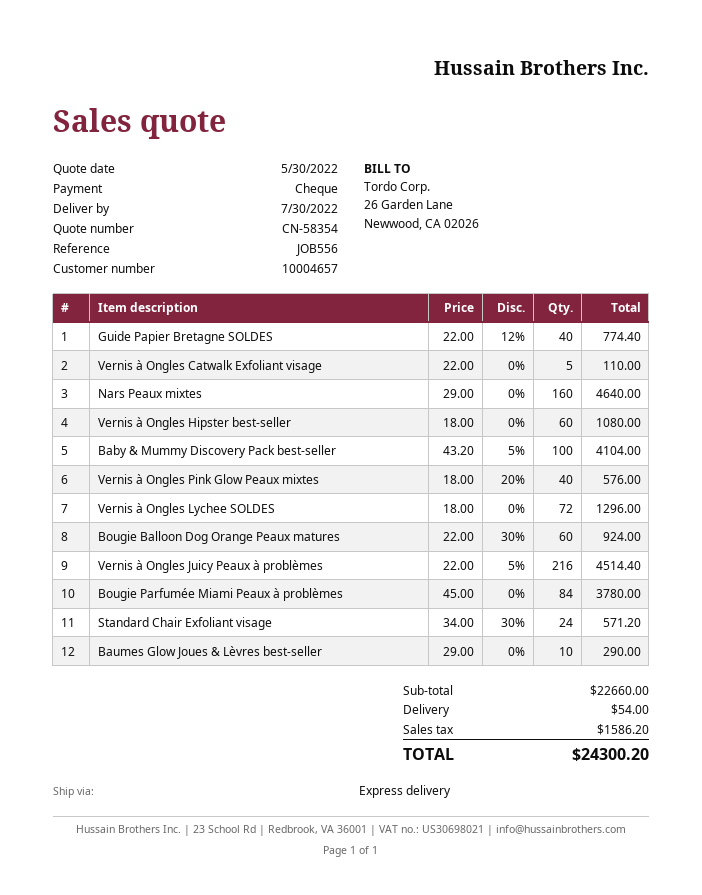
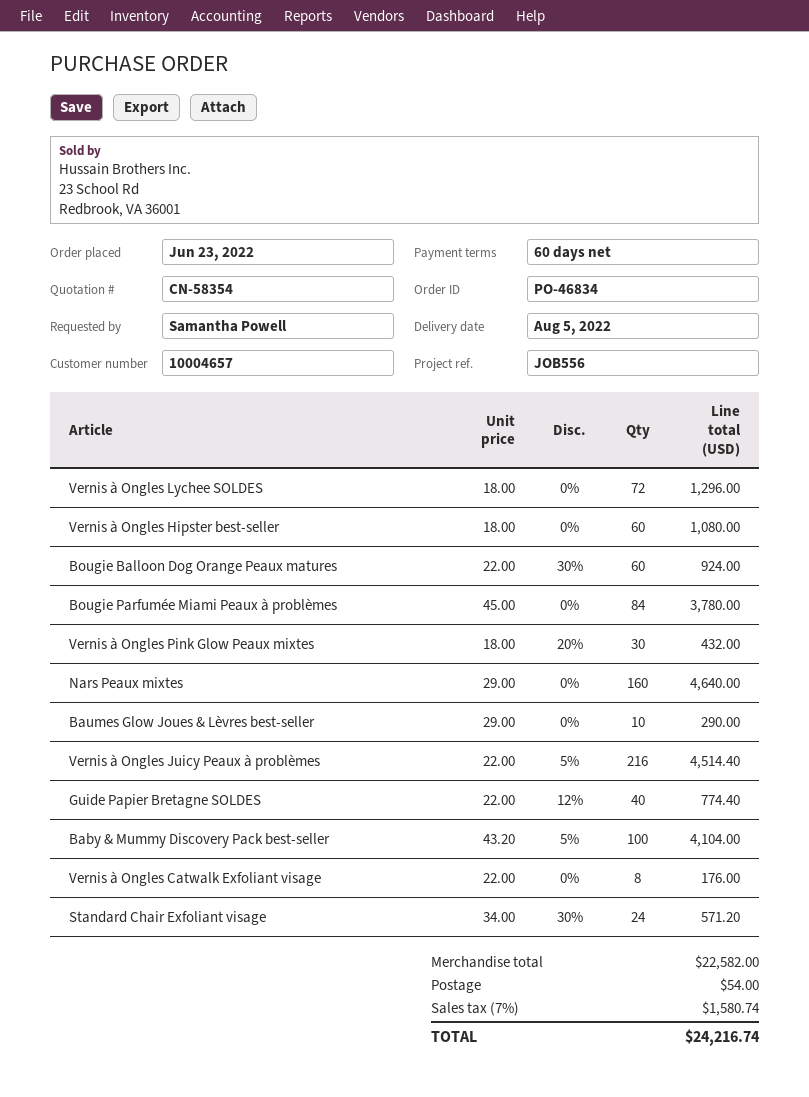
delivery date: 2022-07-30 -> 2022-08-05
Vernis à Ongles Catwalk Exfoliant visage: 5 x 22.00 = 110.00 -> 8 x 22.00 = 176.00
Vernis à Ongles Pink Glow Peaux mixtes: 40 x 18.00 - 20% = 576.00 -> 30 x 18.00 - 20% = 432.00
subtotal: 22660.00 -> 22582.00
tax: 1586.20 -> 1580.74
total: 24300.20 -> 24216.74

